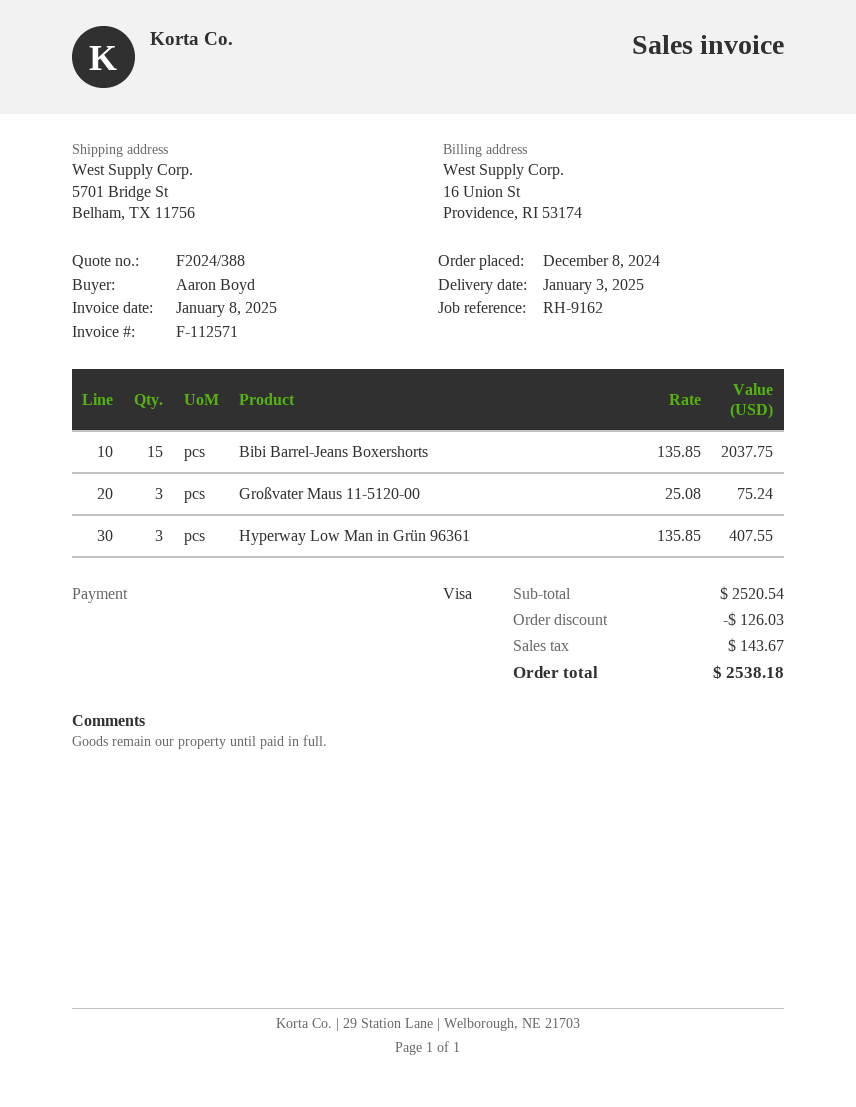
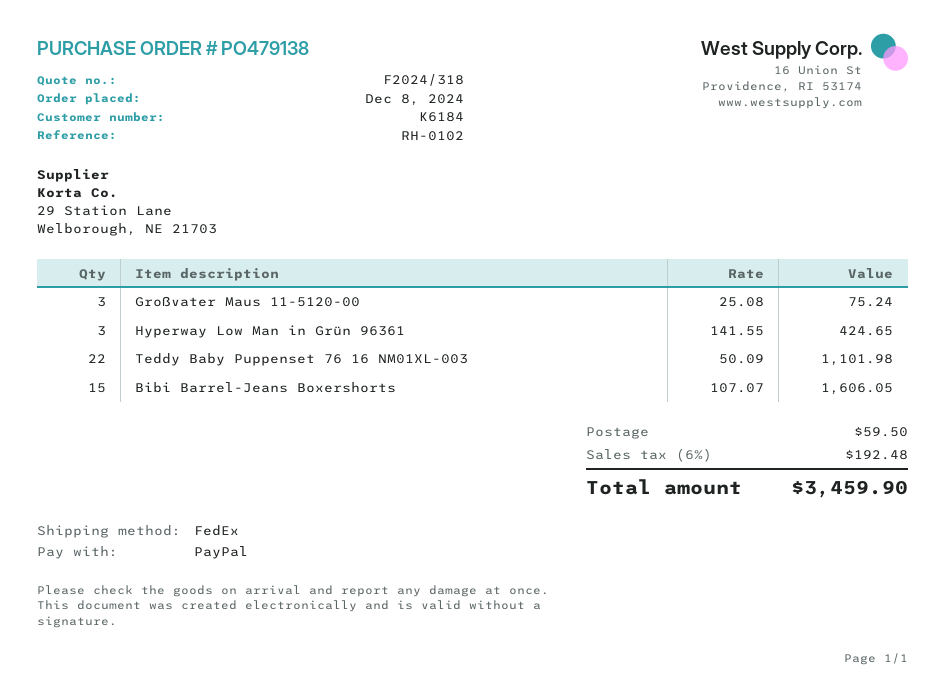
quote number: F2024/388 -> F2024/318
reference: RH-9162 -> RH-0102
payment method: Visa -> PayPal
Bibi Barrel-Jeans Boxershorts: 15 x 135.85 = 2037.75 -> 15 x 107.07 = 1606.05
Hyperway Low Man in Grün 96361: 3 x 135.85 = 407.55 -> 3 x 141.55 = 424.65
Teddy Baby Puppenset 76 16 NM01XL-003: none -> 22 x 50.09 = 1101.98
discount: 126.03 -> none
shipping: none -> 59.50
tax: 143.67 -> 192.48
total: 2538.18 -> 3459.90

